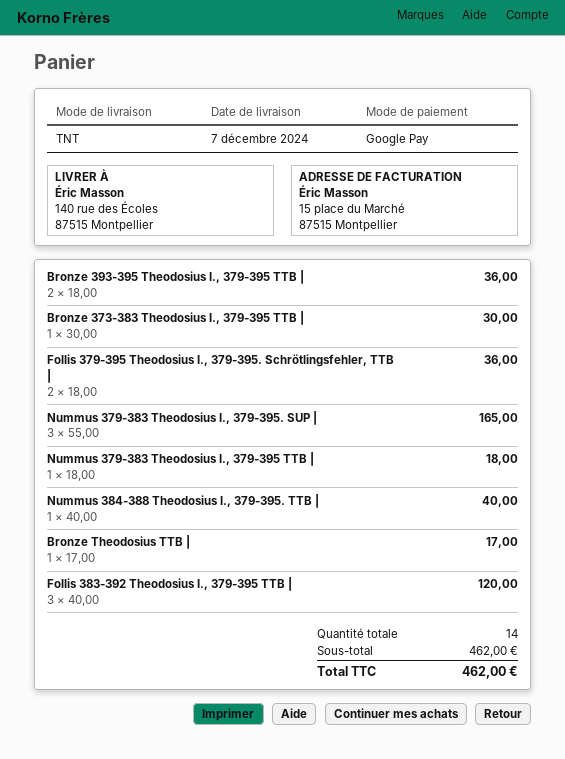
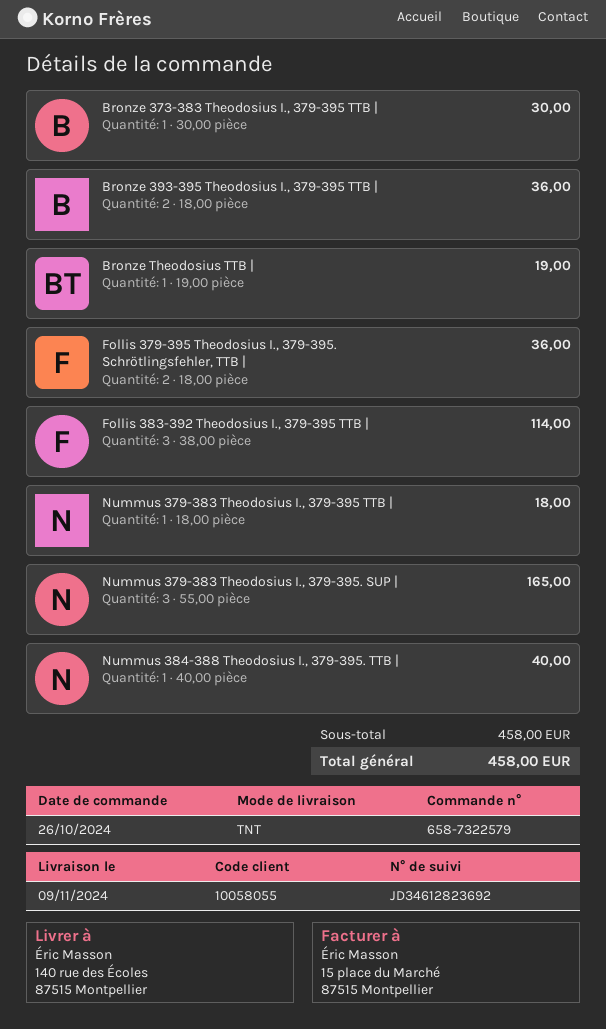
delivery date: 2024-12-07 -> 2024-11-09
Bronze Theodosius TTB |: 1 x 17.00 = 17.00 -> 1 x 19.00 = 19.00
Follis 383-392 Theodosius I., 379-395 TTB |: 3 x 40.00 = 120.00 -> 3 x 38.00 = 114.00
subtotal: 462.00 -> 458.00
total: 462.00 -> 458.00

